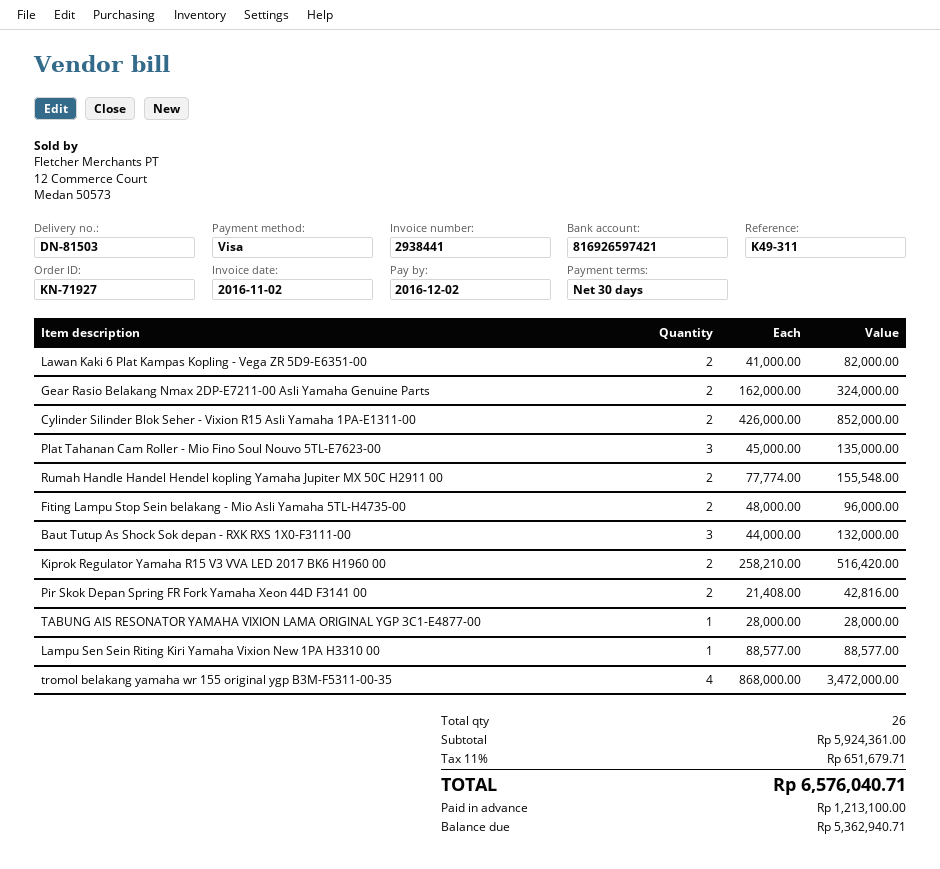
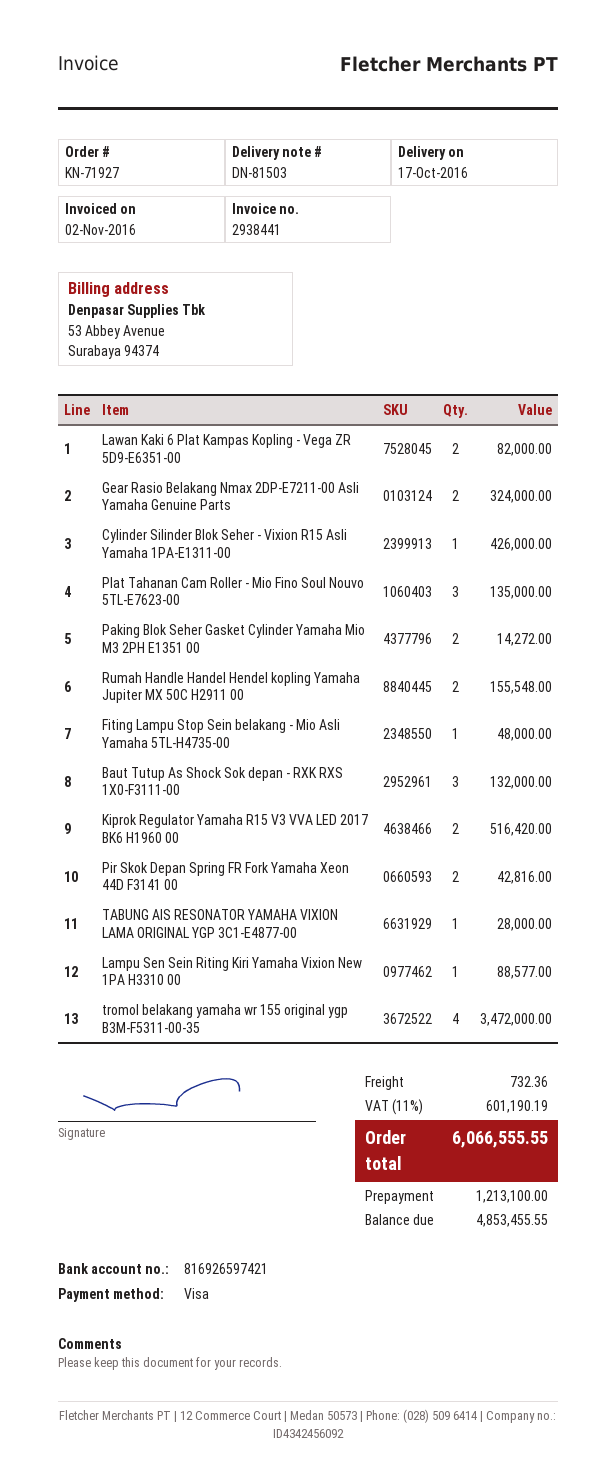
Cylinder Silinder Blok Seher - Vixion R15 Asli Yamaha 1PA-E1311-00: 2 for 852000.00 -> 1 for 426000.00
Fiting Lampu Stop Sein belakang - Mio Asli Yamaha 5TL-H4735-00: 2 for 96000.00 -> 1 for 48000.00
Paking Blok Seher Gasket Cylinder Yamaha Mio M3 2PH E1351 00: none -> 2 for 14272.00
shipping: none -> 732.36
tax: 11% = 651679.71 -> 11% = 601190.19
total: 6576040.71 -> 6066555.55
balance: 5362940.71 -> 4853455.55

